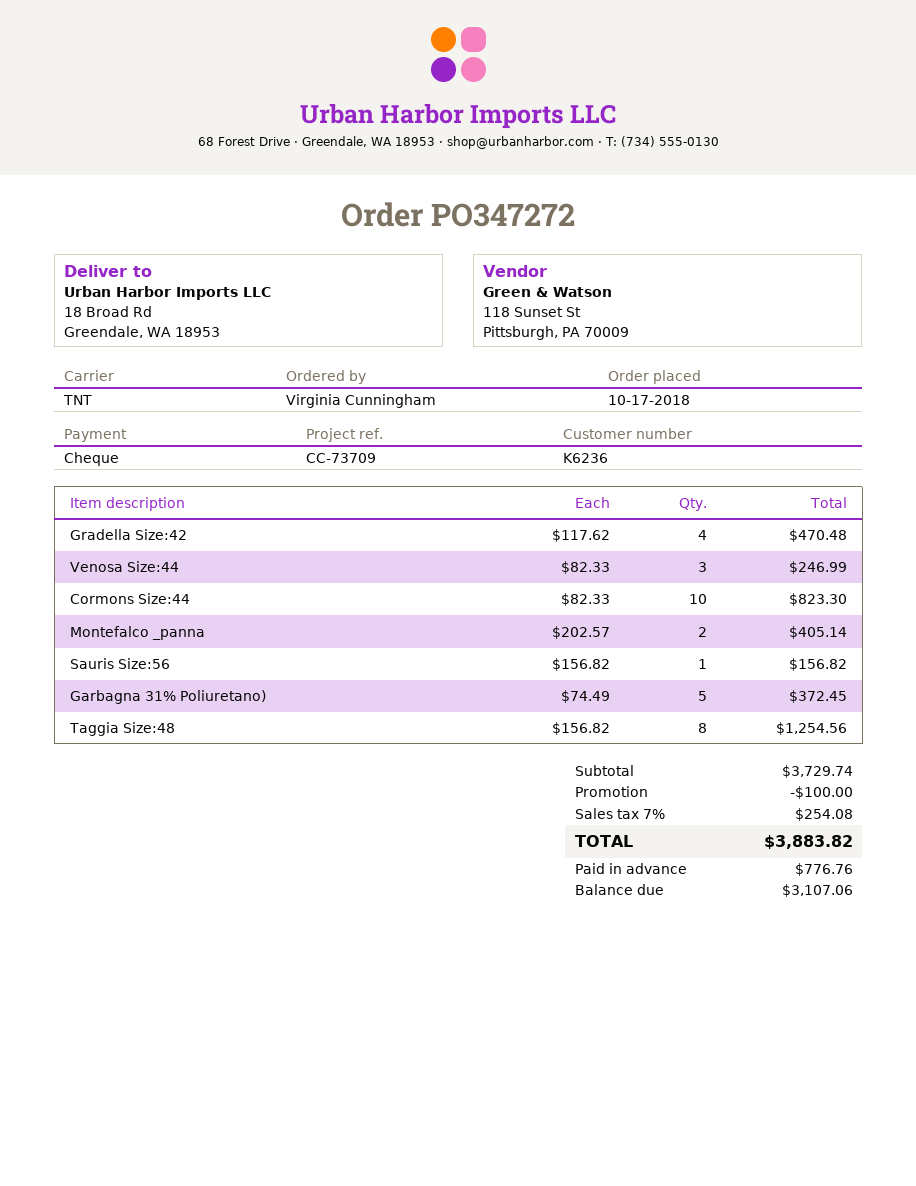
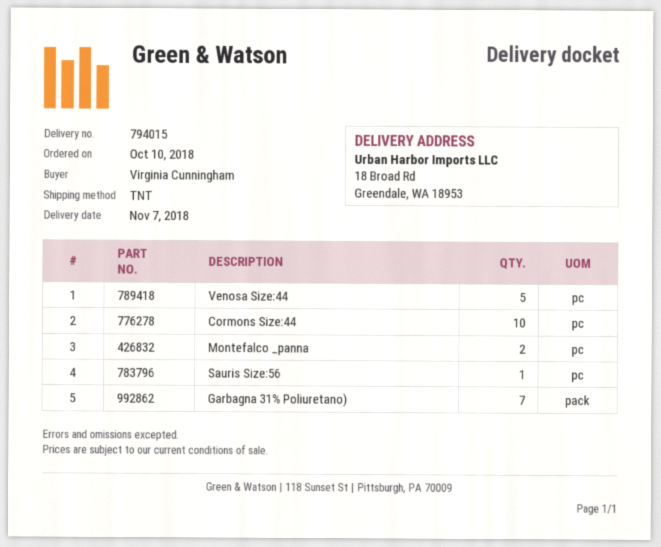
order date: 2018-10-17 -> 2018-10-10
Gradella Size:42: 4 -> none
Venosa Size:44: 3 -> 5
Garbagna 31% Poliuretano): 5 -> 7
Taggia Size:48: 8 -> none

